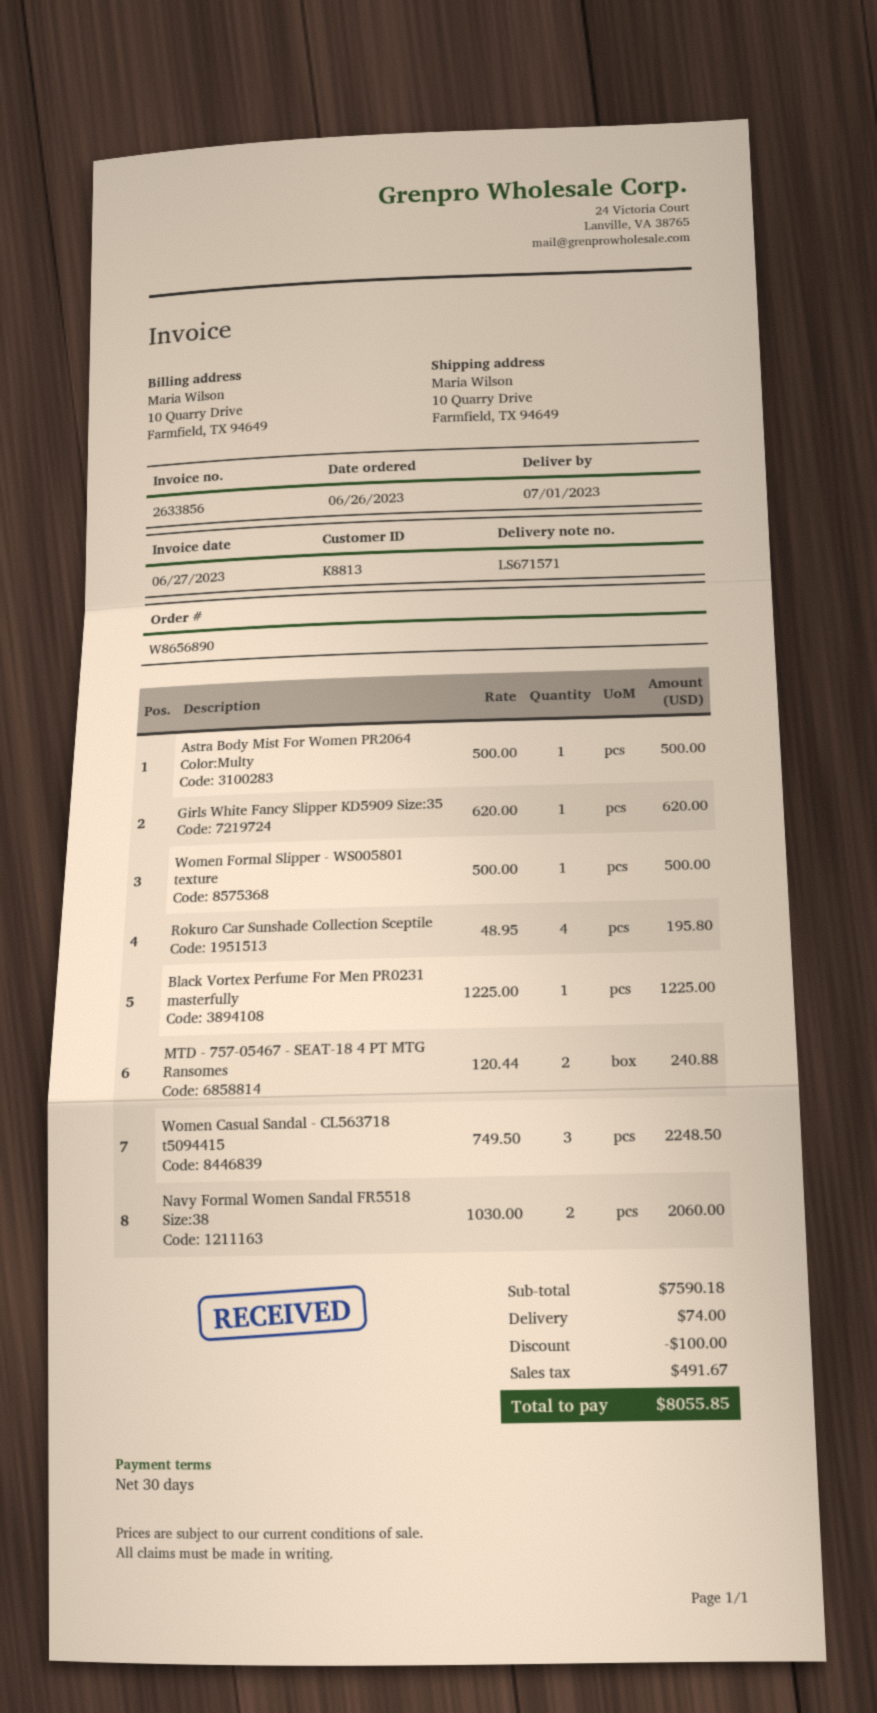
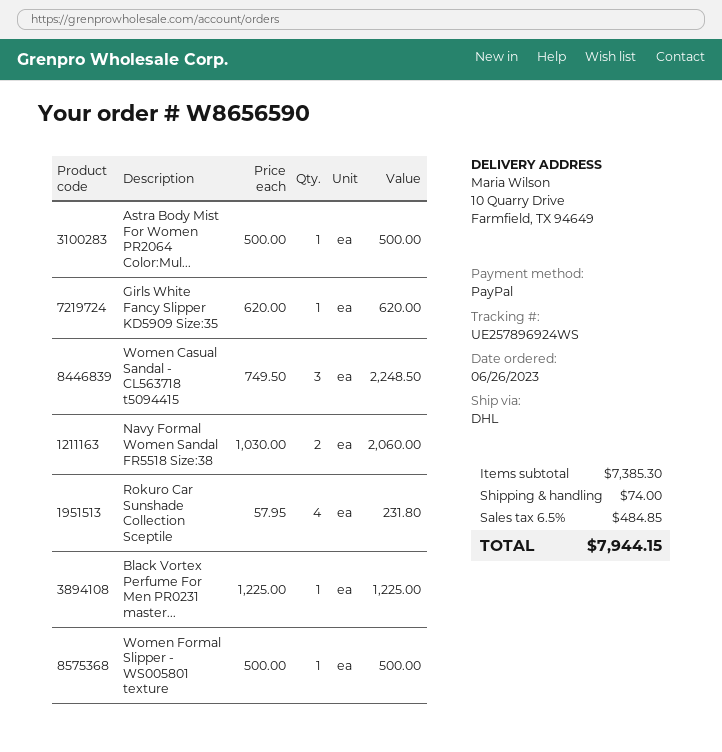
order number: W8656890 -> W8656590
Rokuro Car Sunshade Collection Sceptile: 4 x 48.95 = 195.80 -> 4 x 57.95 = 231.80
MTD - 757-05467 - SEAT-18 4 PT MTG Ransomes: 2 x 120.44 = 240.88 -> none
subtotal: 7590.18 -> 7385.30
discount: 100.00 -> none
tax: 491.67 -> 484.85
total: 8055.85 -> 7944.15

